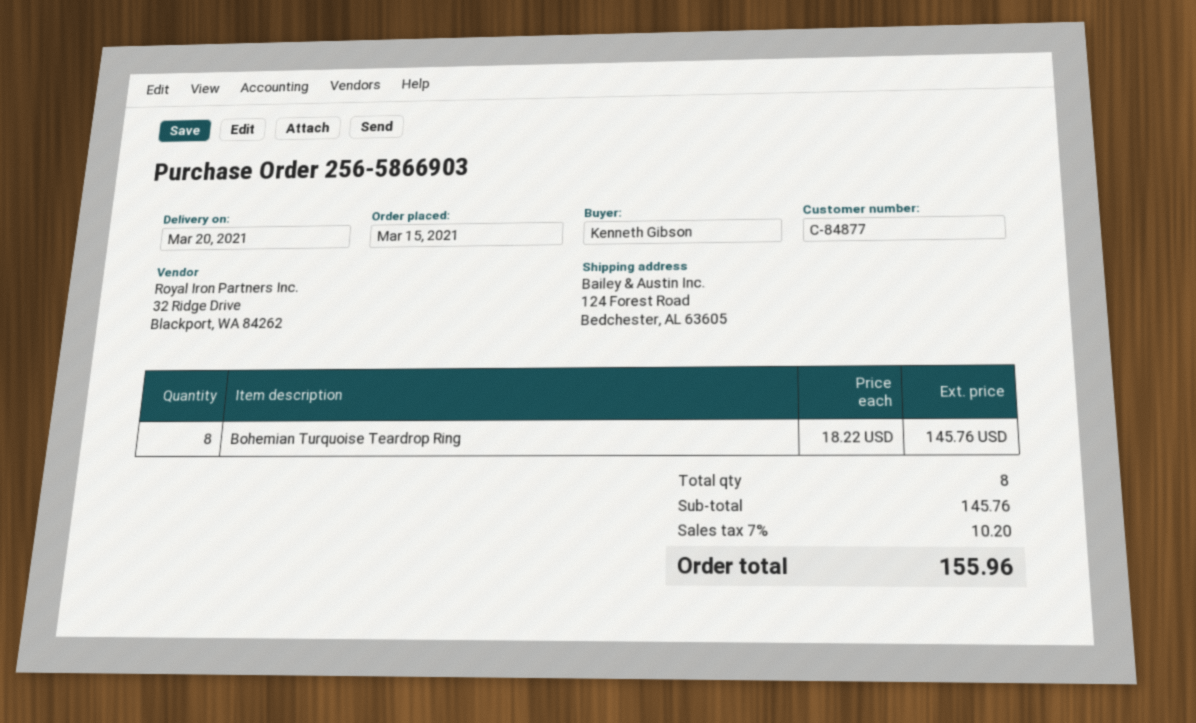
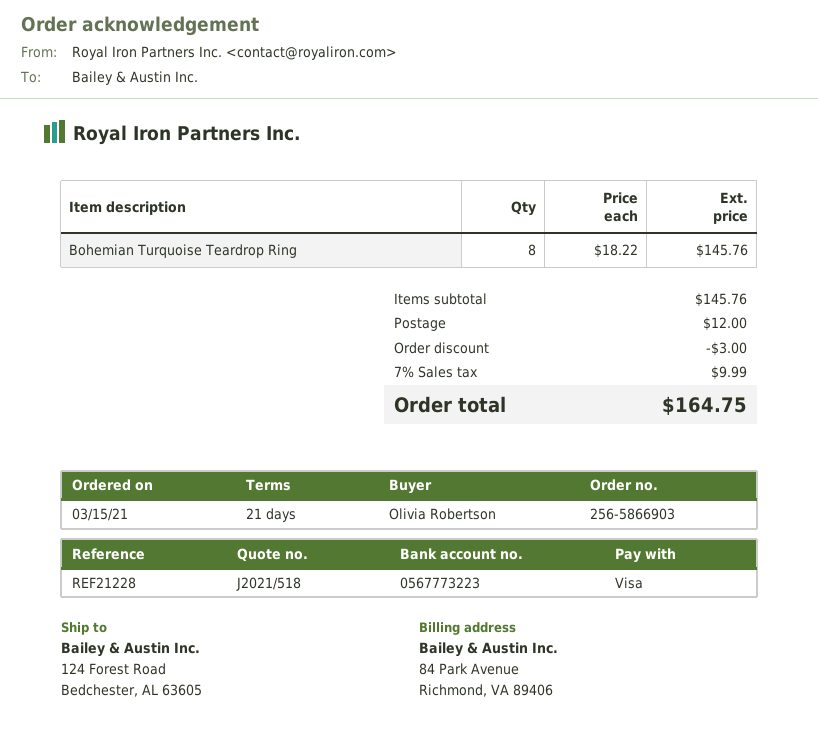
ordered by: Kenneth Gibson -> Olivia Robertson
discount: none -> 3.00
shipping: none -> 12.00
tax: 7% = 10.20 -> 7% = 9.99
total: 155.96 -> 164.75

